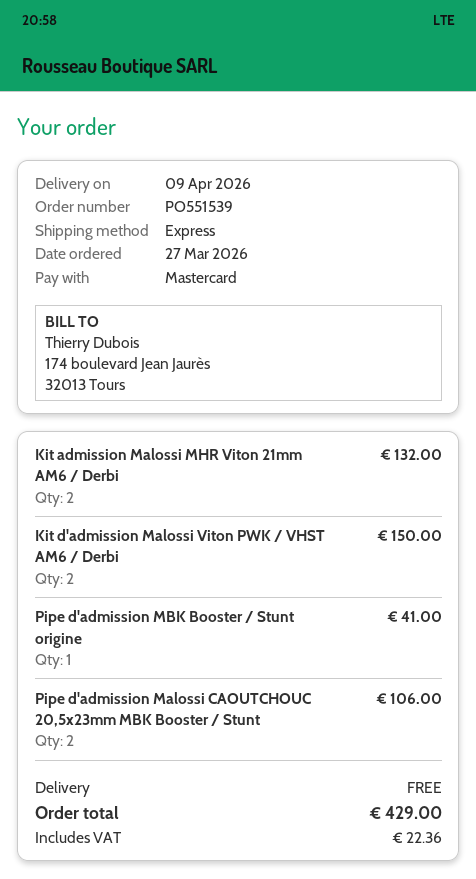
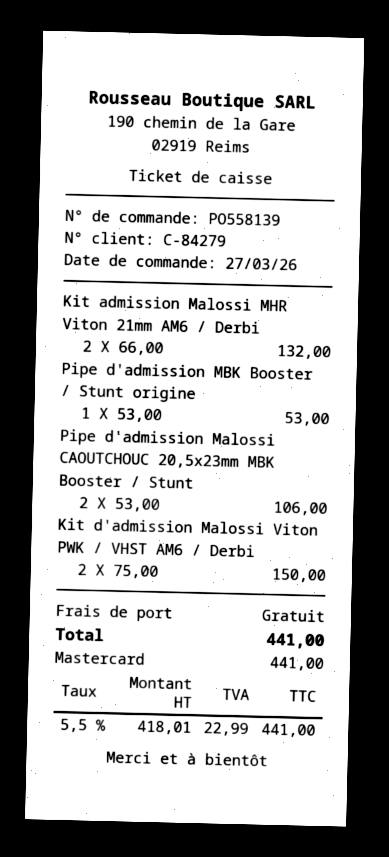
order number: PO551539 -> PO558139
Pipe d'admission MBK Booster / Stunt origine: 1 for 41.00 -> 1 for 53.00
tax: 22.36 -> 22.99
total: 429.00 -> 441.00

